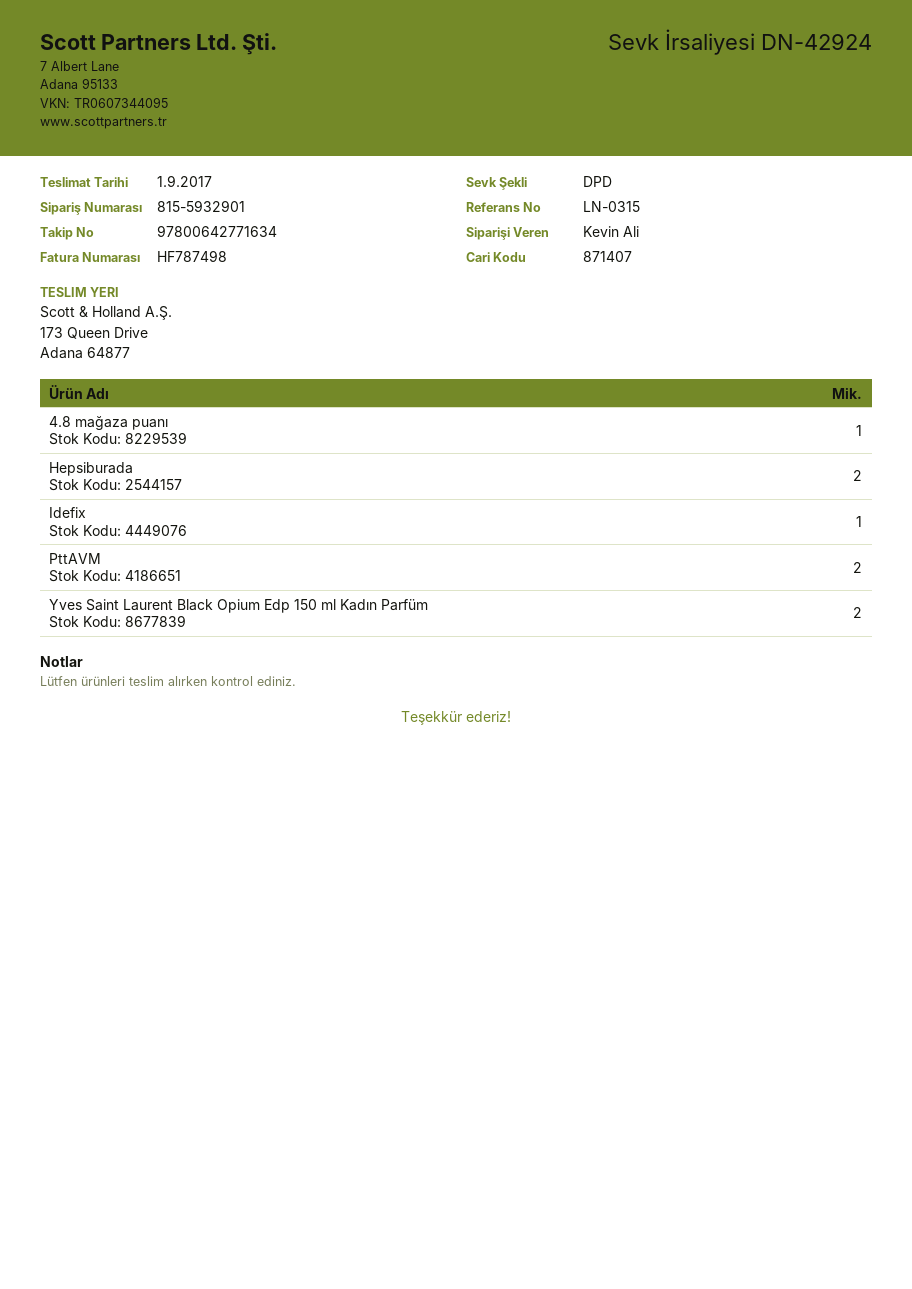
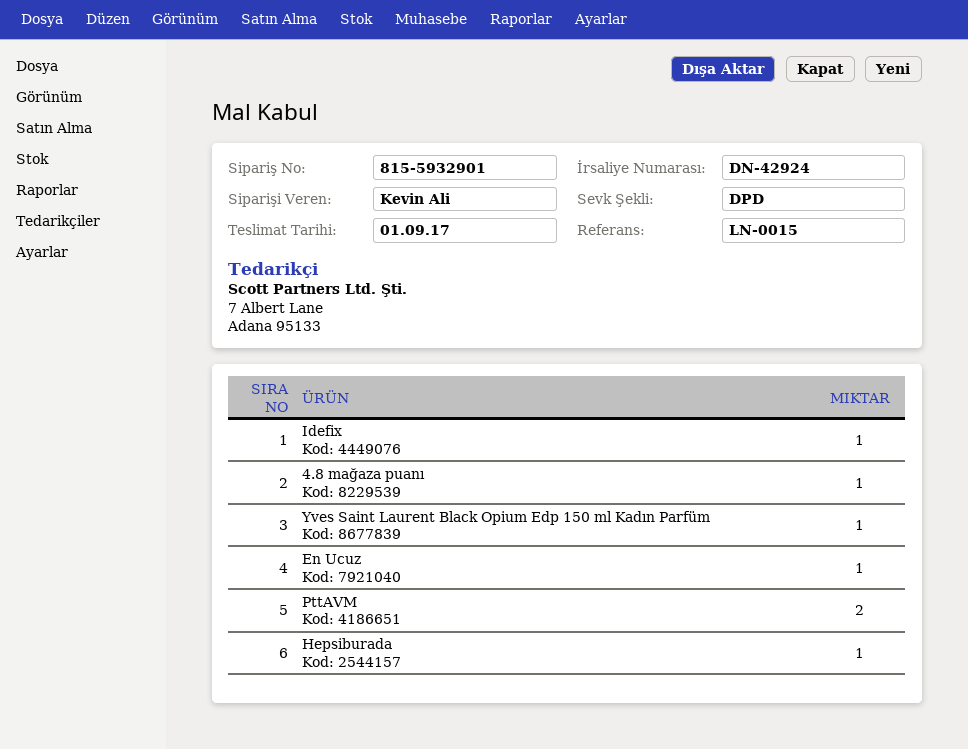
reference: LN-0315 -> LN-0015
Hepsiburada: 2 -> 1
Yves Saint Laurent Black Opium Edp 150 ml Kadın Parfüm: 2 -> 1
En Ucuz: none -> 1

